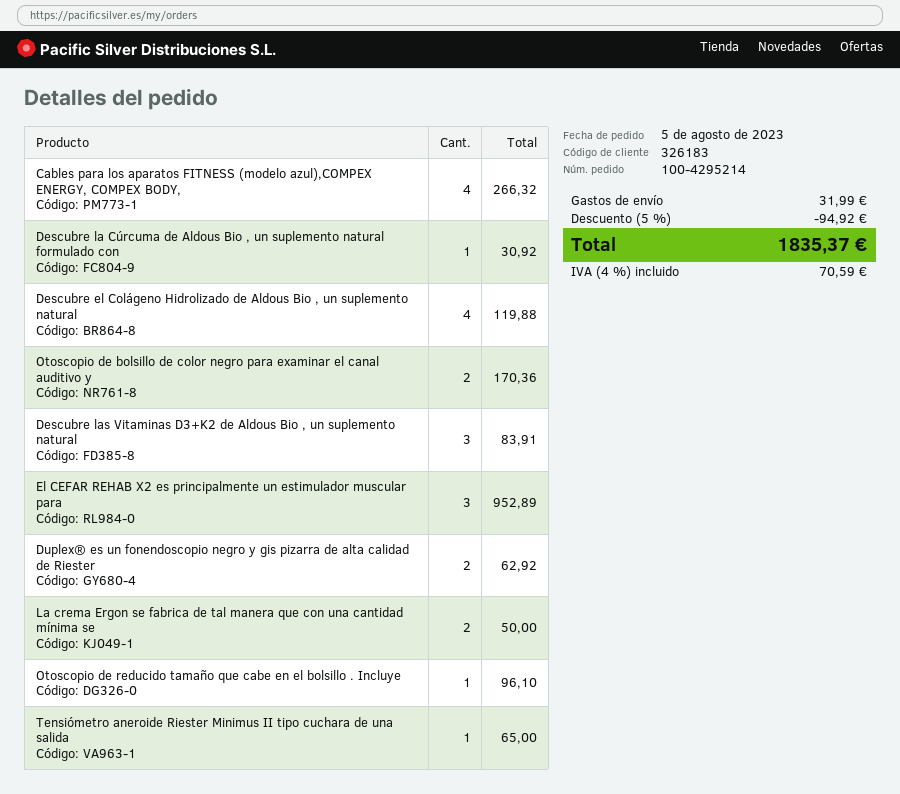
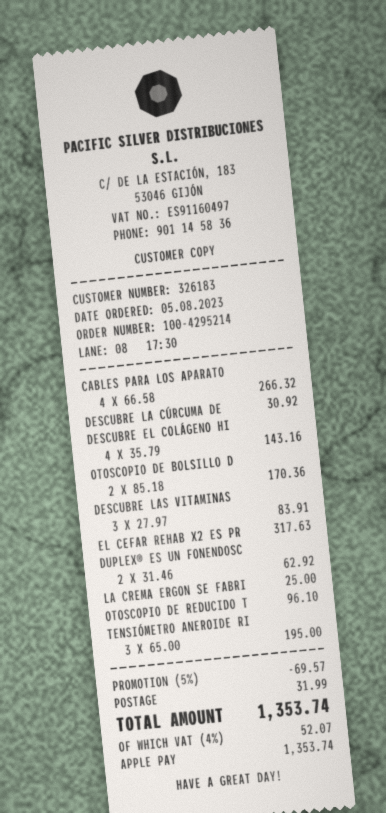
Descubre el Colágeno Hidrolizado de Aldous Bio , un suplemento natural: 4 for 119.88 -> 4 for 143.16
El CEFAR REHAB X2 es principalmente un estimulador muscular para: 3 for 952.89 -> 1 for 317.63
La crema Ergon se fabrica de tal manera que con una cantidad mínima se: 2 for 50.00 -> 1 for 25.00
Tensiómetro aneroide Riester Minimus II tipo cuchara de una salida: 1 for 65.00 -> 3 for 195.00
discount: 5% = 94.92 -> 5% = 69.57
tax: 4% = 70.59 -> 4% = 52.07
total: 1835.37 -> 1353.74

